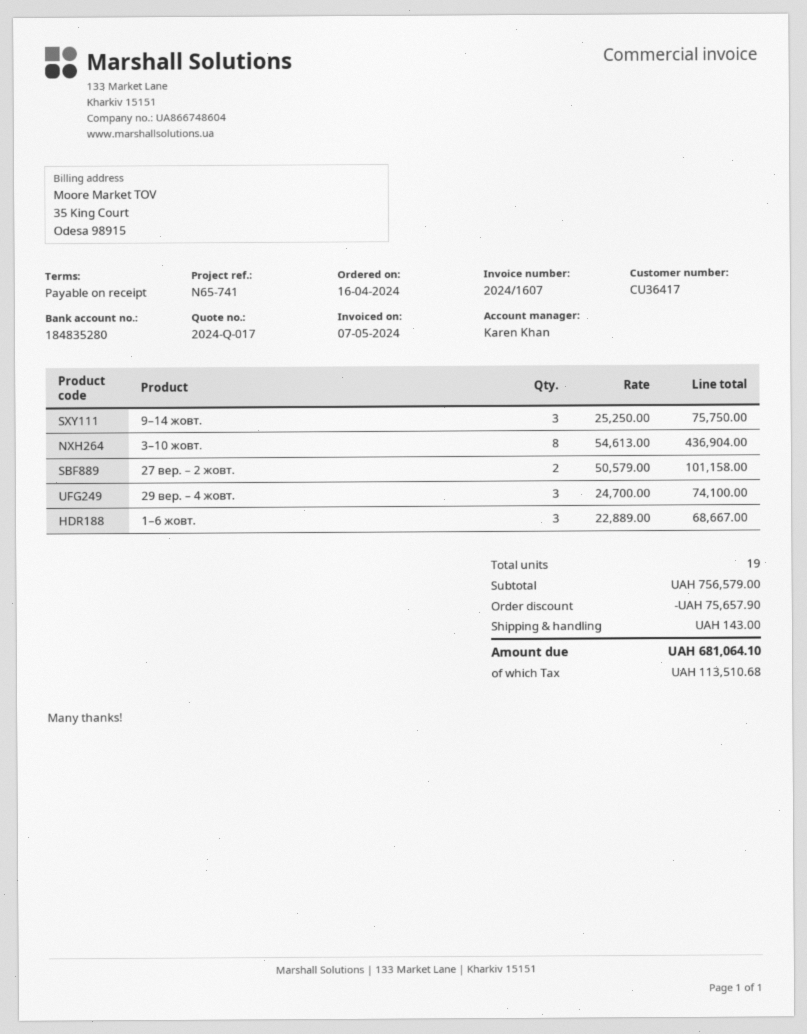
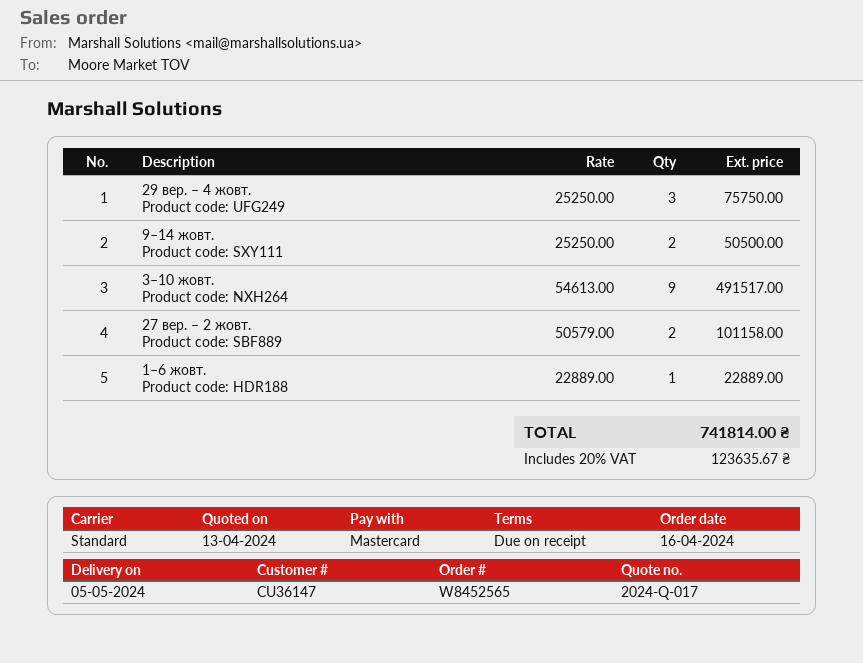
customer number: CU36417 -> CU36147
9–14 жовт.: 3 x 25250.00 = 75750.00 -> 2 x 25250.00 = 50500.00
3–10 жовт.: 8 x 54613.00 = 436904.00 -> 9 x 54613.00 = 491517.00
29 вер. – 4 жовт.: 3 x 24700.00 = 74100.00 -> 3 x 25250.00 = 75750.00
1–6 жовт.: 3 x 22889.00 = 68667.00 -> 1 x 22889.00 = 22889.00
discount: 75657.90 -> none
shipping: 143.00 -> none
tax: 113510.68 -> 123635.67
total: 681064.10 -> 741814.00

